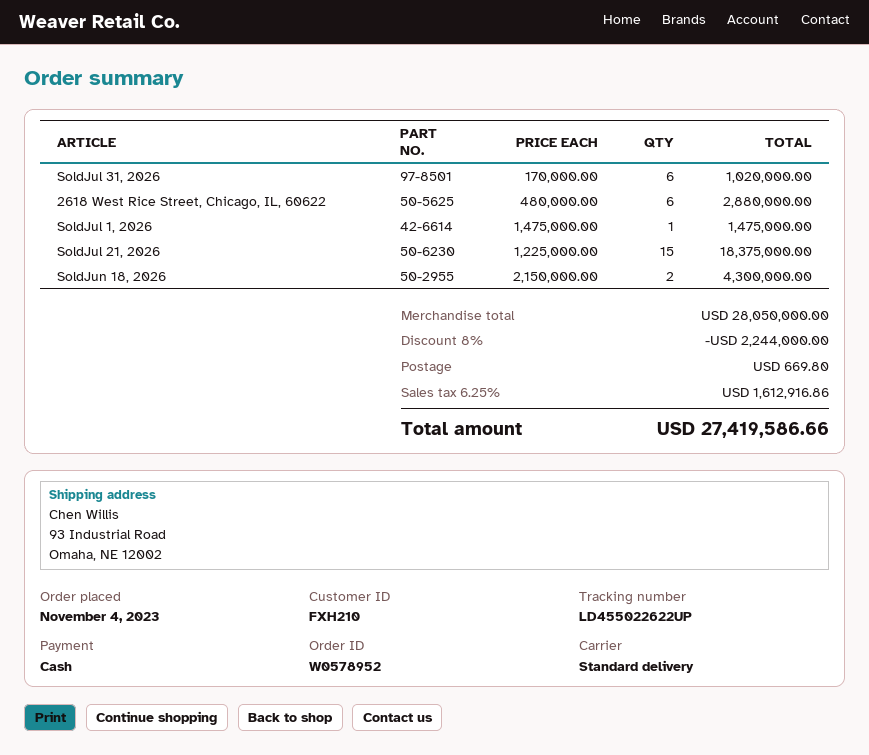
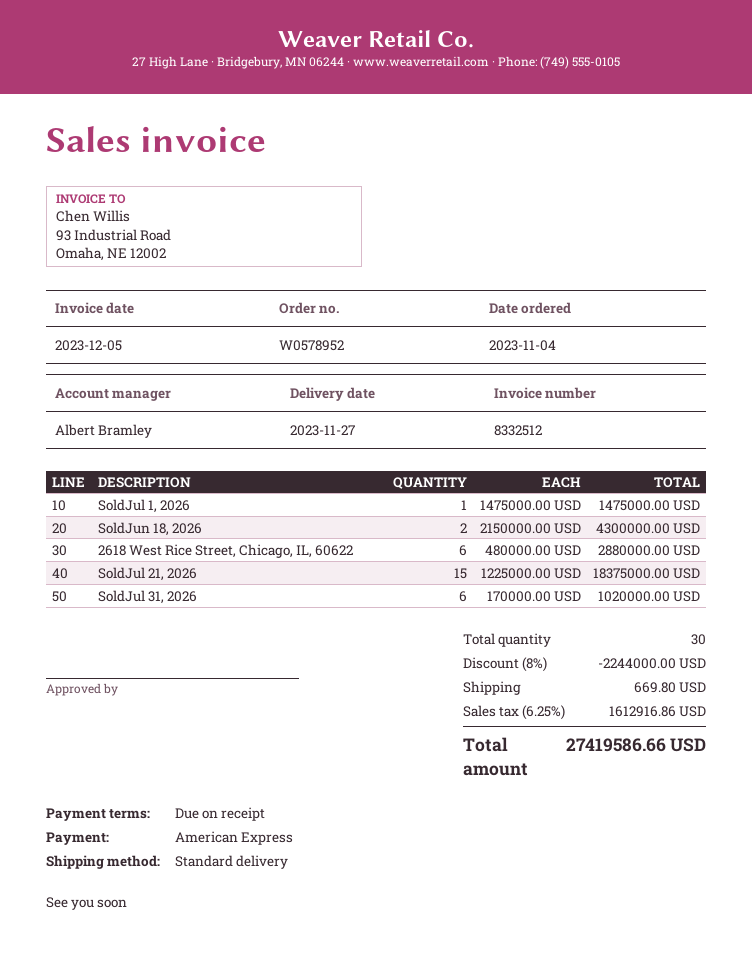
payment method: cash -> American Express

